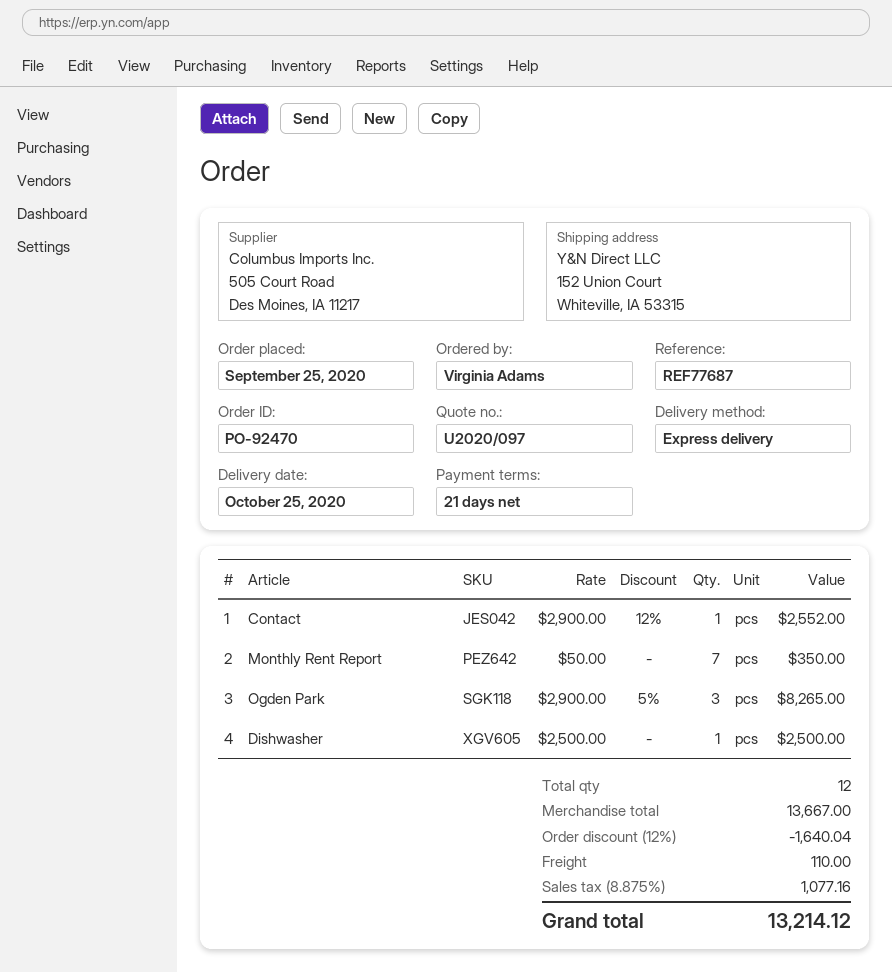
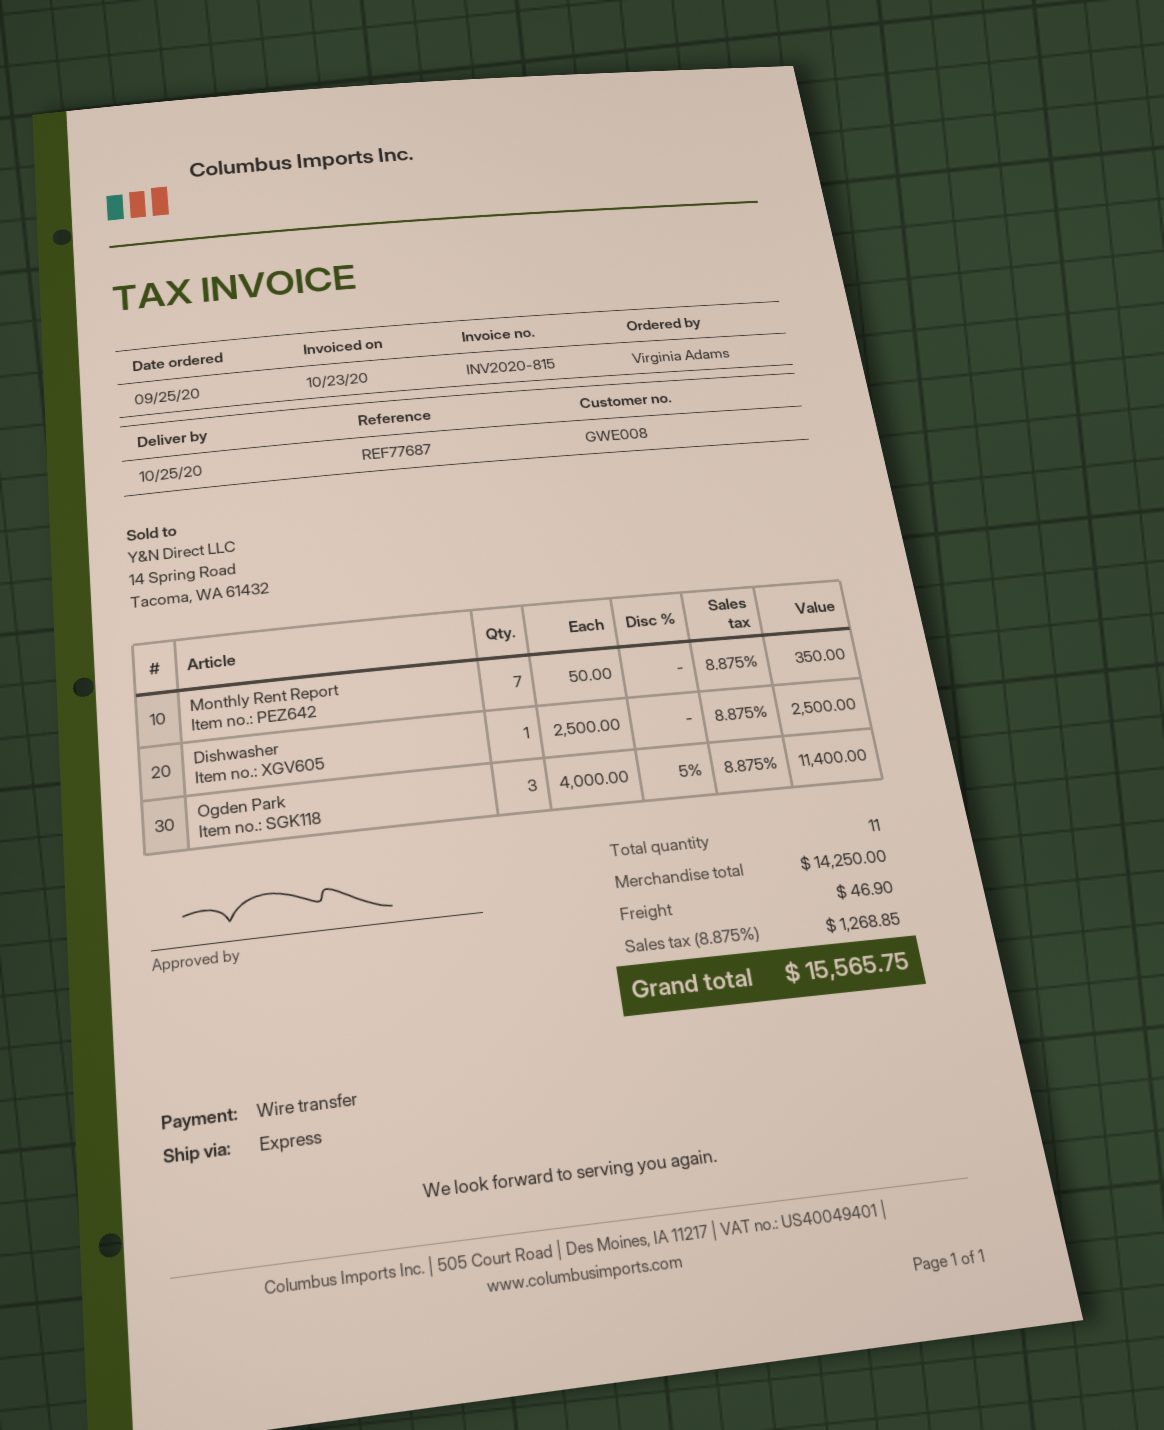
Contact: 1 x 2900.00 - 12% = 2552.00 -> none
Ogden Park: 3 x 2900.00 - 5% = 8265.00 -> 3 x 4000.00 - 5% = 11400.00
total quantity: 12 -> 11
subtotal: 13667.00 -> 14250.00
discount: 12% = 1640.04 -> none
shipping: 110.00 -> 46.90
tax: 8.875% = 1077.16 -> 8.875% = 1268.85
total: 13214.12 -> 15565.75

